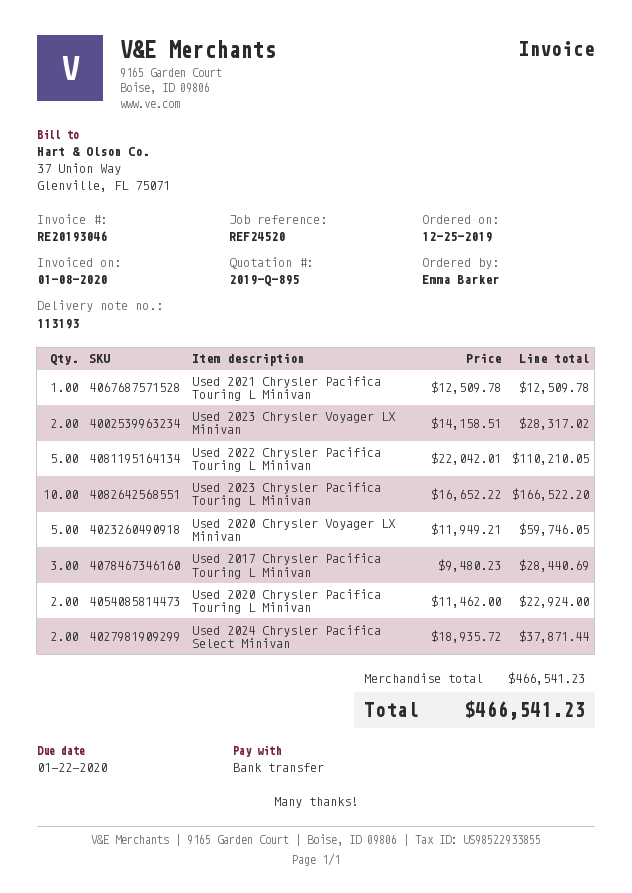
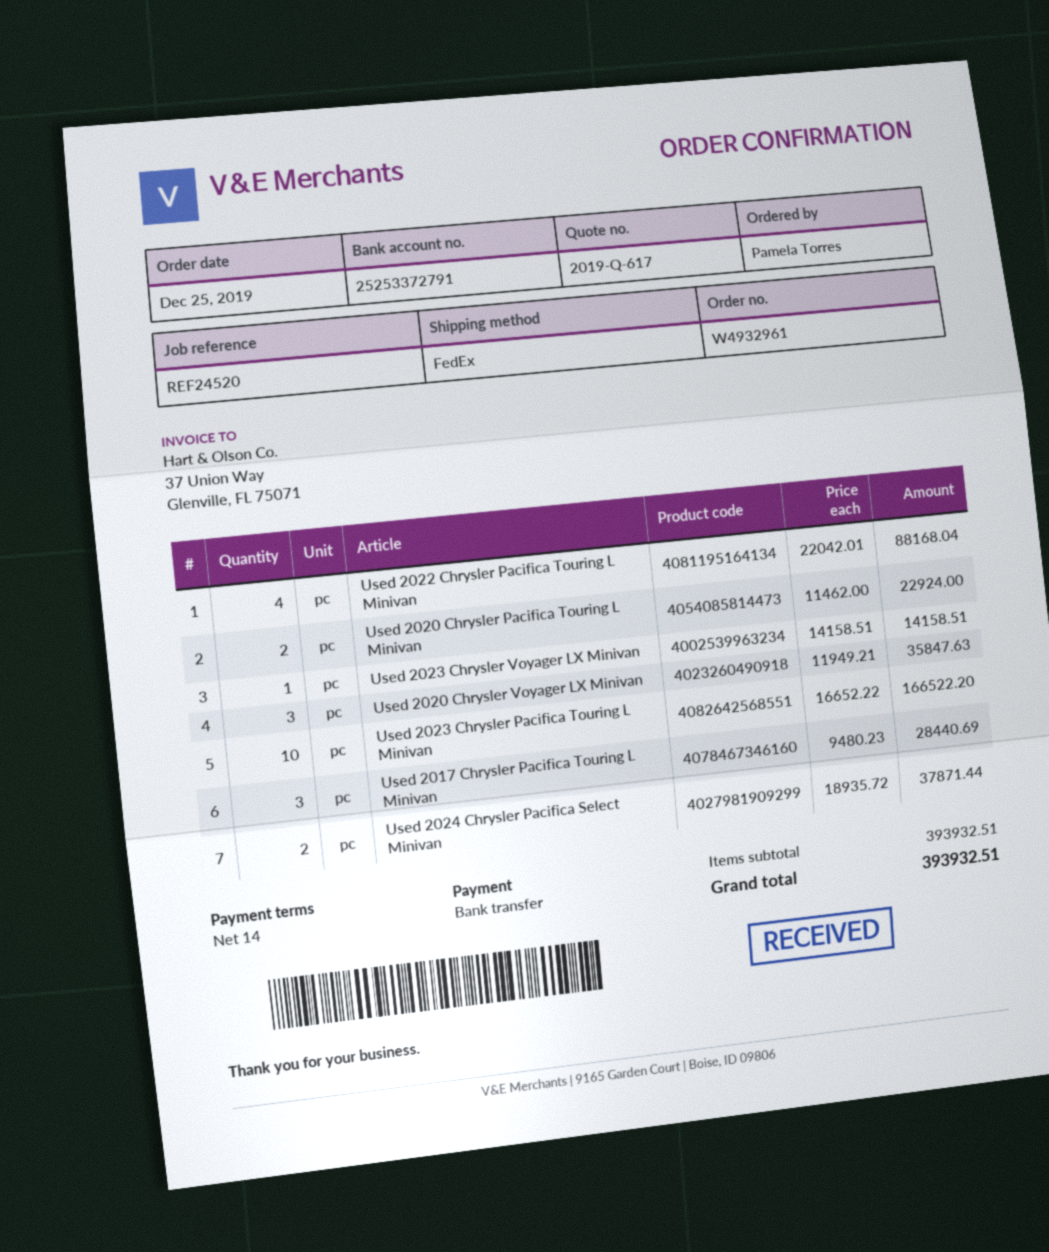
quote number: 2019-Q-895 -> 2019-Q-617
ordered by: Emma Barker -> Pamela Torres
Used 2021 Chrysler Pacifica Touring L Minivan: 1 x 12509.78 = 12509.78 -> none
Used 2023 Chrysler Voyager LX Minivan: 2 x 14158.51 = 28317.02 -> 1 x 14158.51 = 14158.51
Used 2022 Chrysler Pacifica Touring L Minivan: 5 x 22042.01 = 110210.05 -> 4 x 22042.01 = 88168.04
Used 2020 Chrysler Voyager LX Minivan: 5 x 11949.21 = 59746.05 -> 3 x 11949.21 = 35847.63
subtotal: 466541.23 -> 393932.51
total: 466541.23 -> 393932.51

